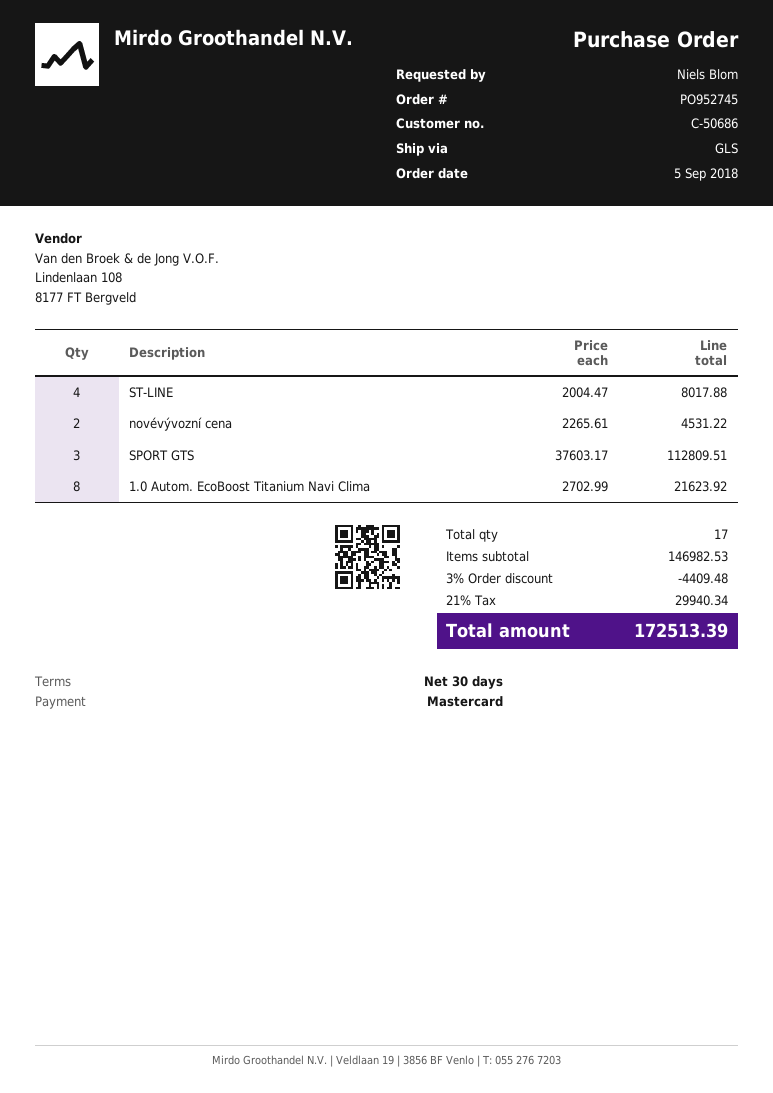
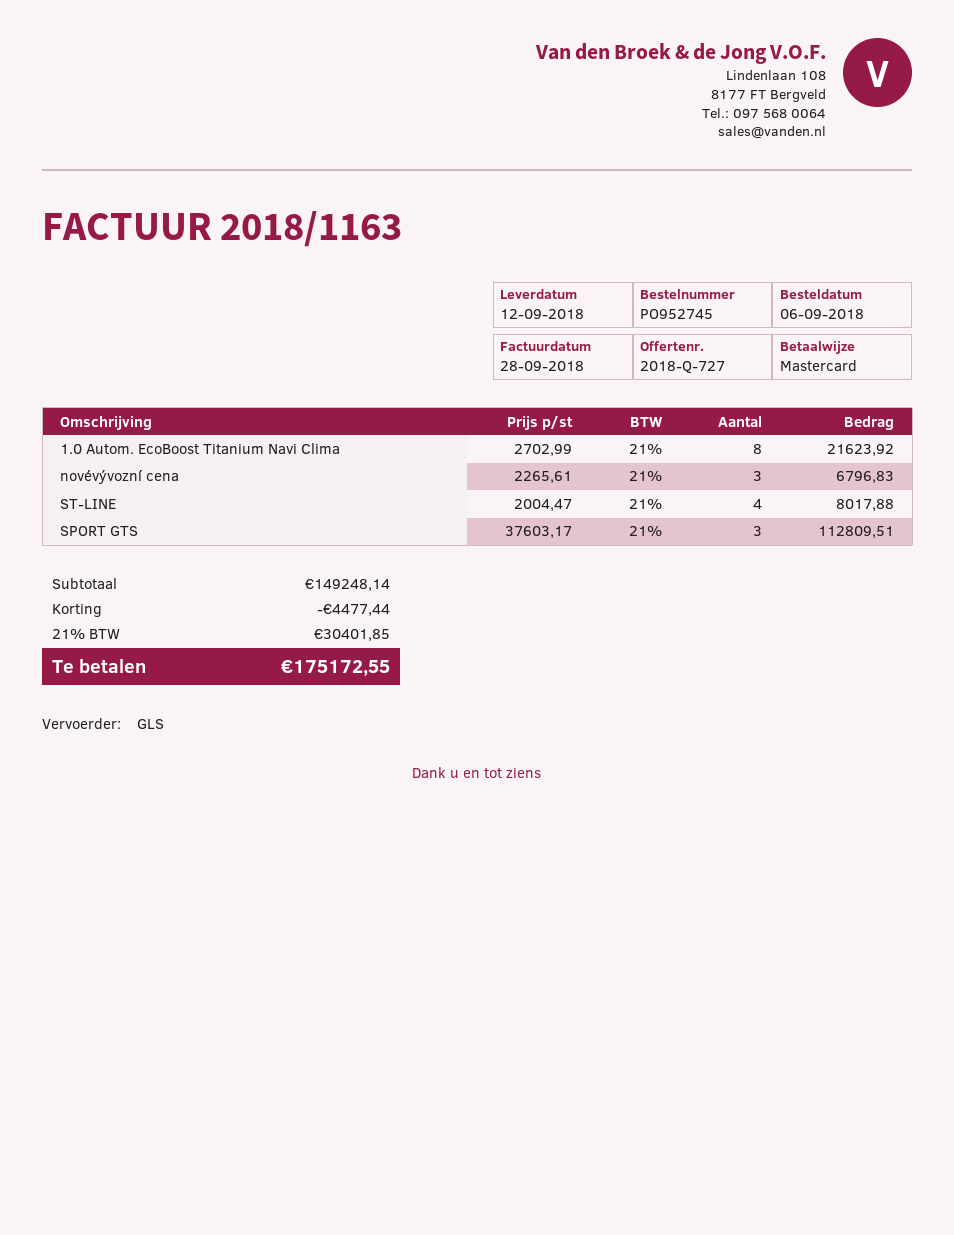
order date: 2018-09-05 -> 2018-09-06
novévývozní cena: 2 x 2265.61 = 4531.22 -> 3 x 2265.61 = 6796.83
subtotal: 146982.53 -> 149248.14
discount: 4409.48 -> 4477.44
tax: 21% = 29940.34 -> 21% = 30401.85
total: 172513.39 -> 175172.55

